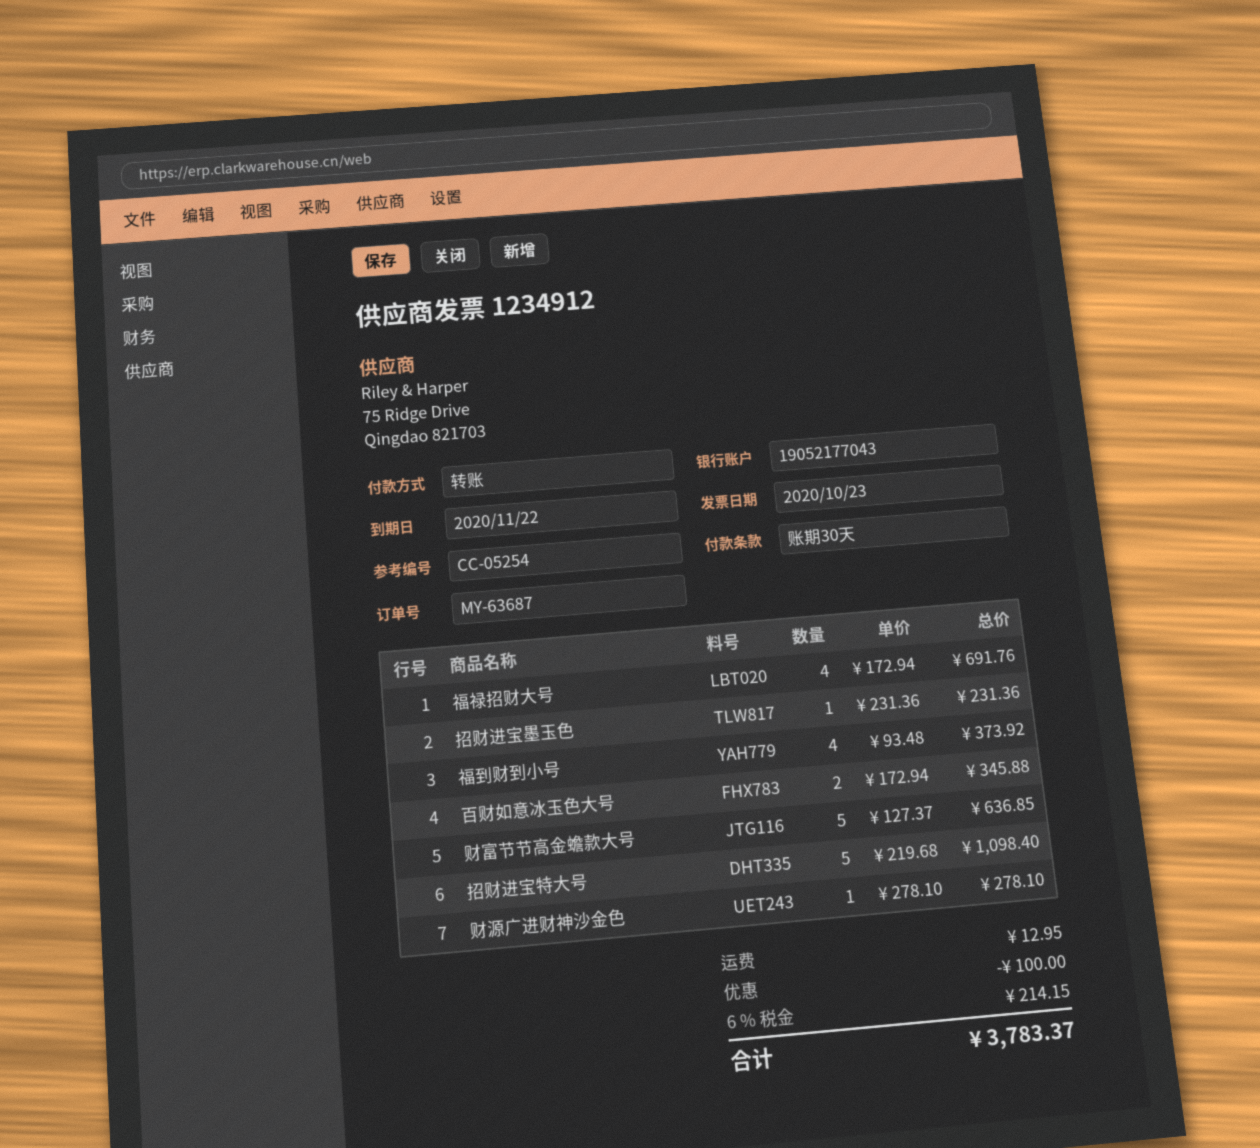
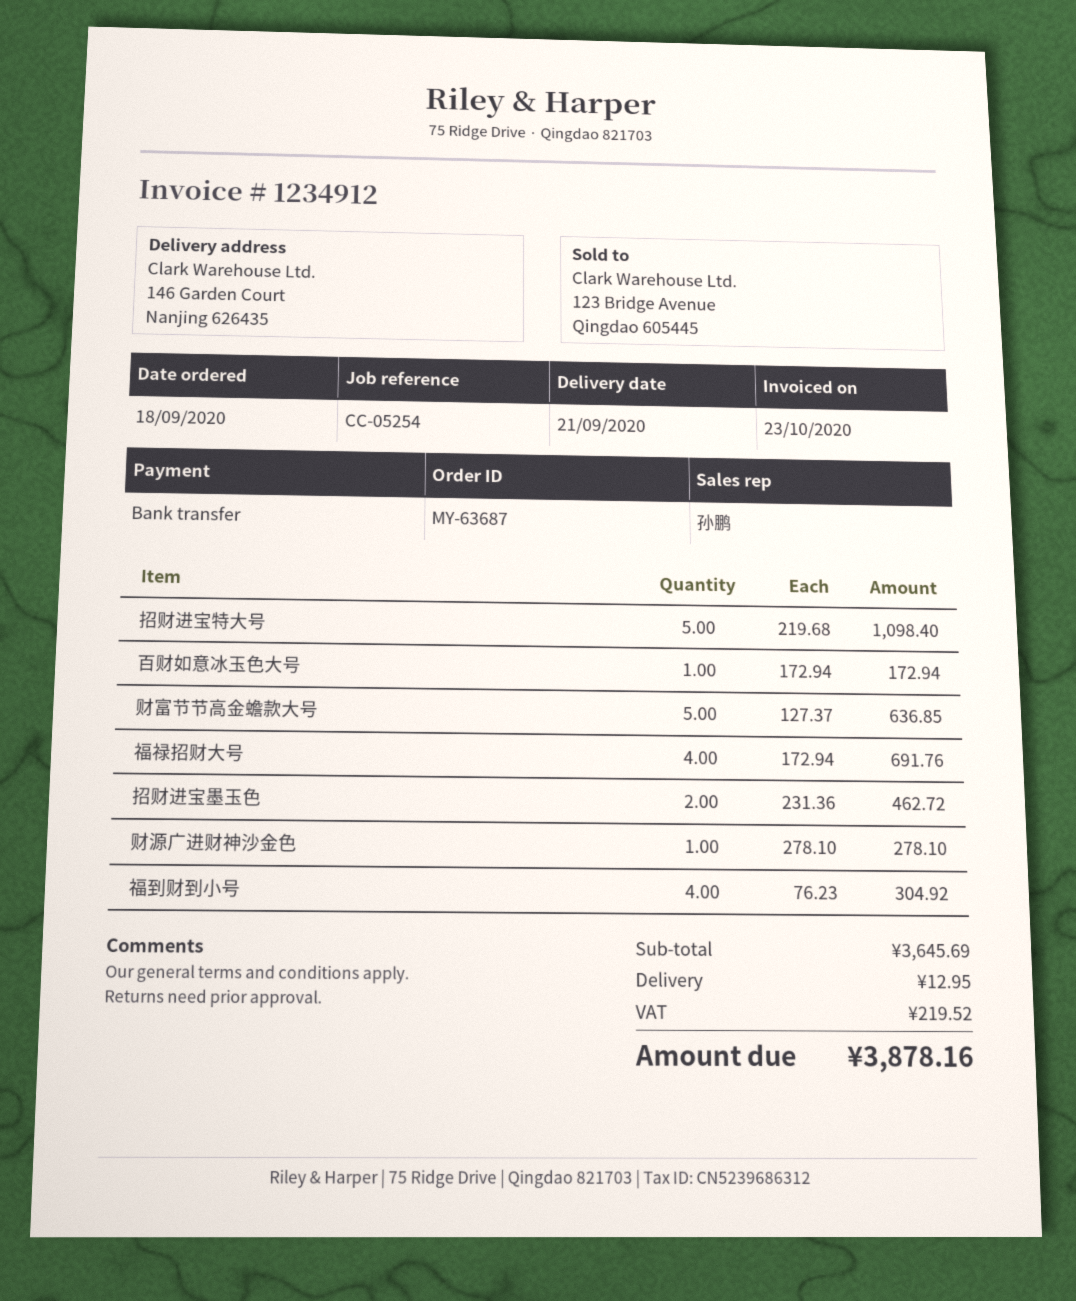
招财进宝墨玉色: 1 x 231.36 = 231.36 -> 2 x 231.36 = 462.72
福到财到小号: 4 x 93.48 = 373.92 -> 4 x 76.23 = 304.92
百财如意冰玉色大号: 2 x 172.94 = 345.88 -> 1 x 172.94 = 172.94
discount: 100.00 -> none
tax: 214.15 -> 219.52
total: 3783.37 -> 3878.16

